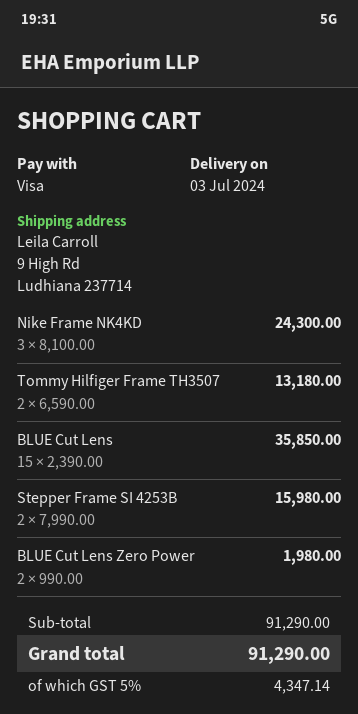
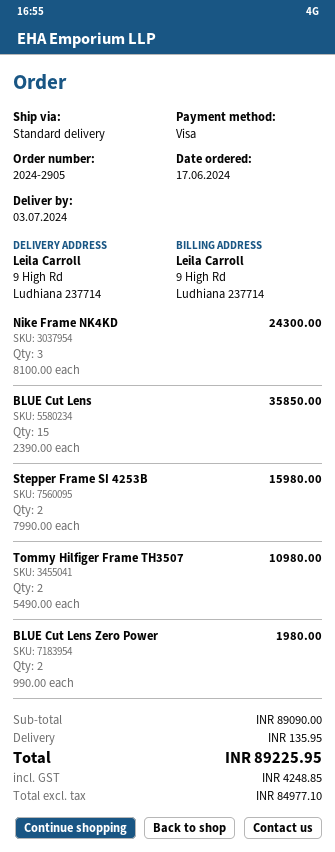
Tommy Hilfiger Frame TH3507: 2 x 6590.00 = 13180.00 -> 2 x 5490.00 = 10980.00
subtotal: 91290.00 -> 89090.00
shipping: none -> 135.95
tax: 4347.14 -> 4248.85
total: 91290.00 -> 89225.95

